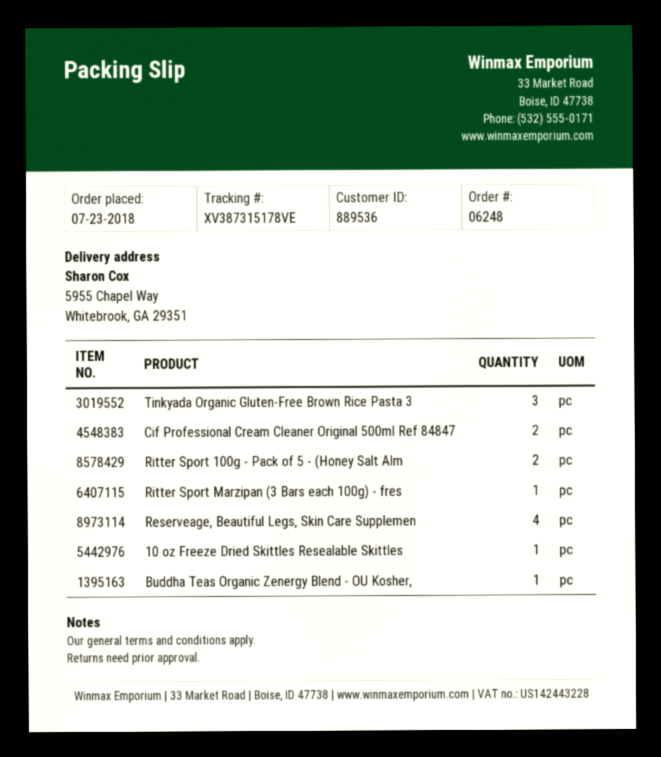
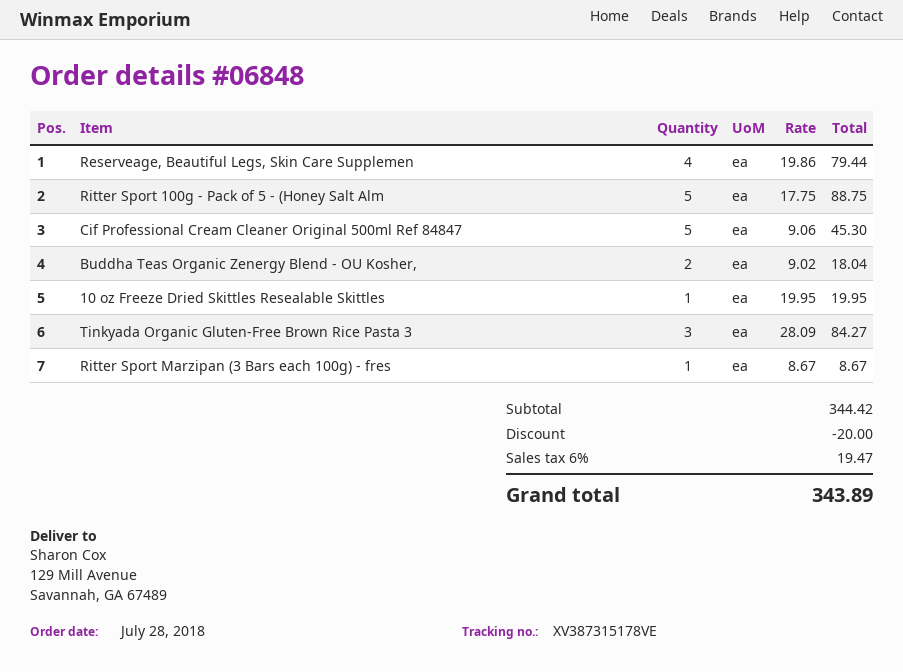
order number: 06248 -> 06848
order date: 2018-07-23 -> 2018-07-28
ship to: 5955 Chapel Way, Whitebrook, GA 29351 -> 129 Mill Avenue, Savannah, GA 67489
Cif Professional Cream Cleaner Original 500ml Ref 84847: 2 -> 5
Ritter Sport 100g - Pack of 5 - (Honey Salt Alm: 2 -> 5
Buddha Teas Organic Zenergy Blend - OU Kosher,: 1 -> 2

